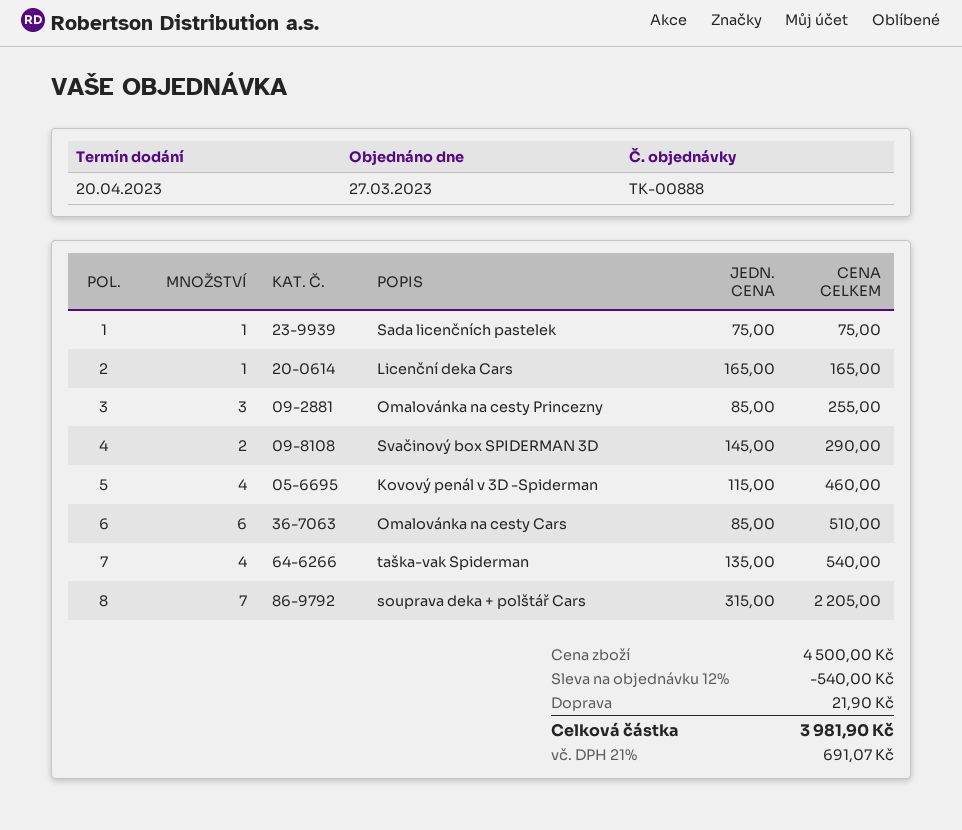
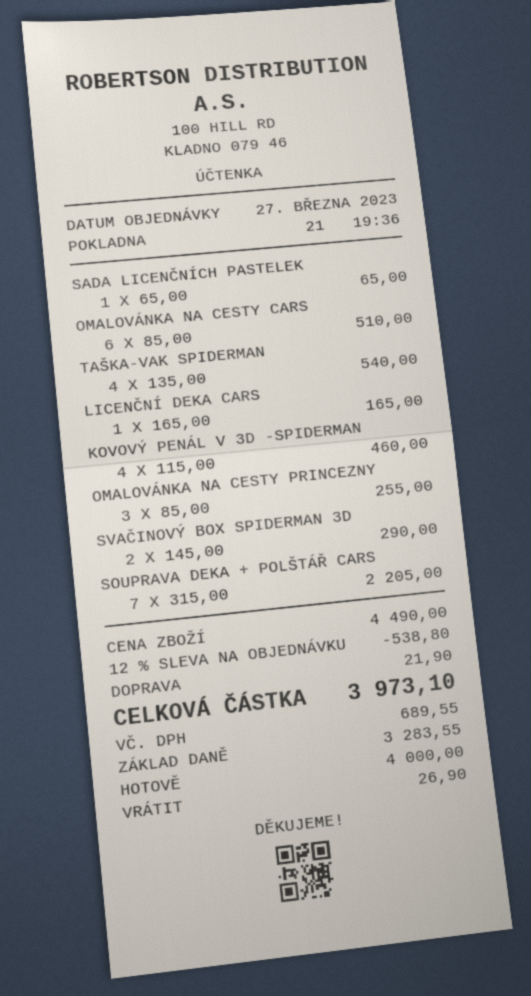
Sada licenčních pastelek: 1 x 75.00 = 75.00 -> 1 x 65.00 = 65.00
subtotal: 4500.00 -> 4490.00
discount: 12% = 540.00 -> 12% = 538.80
tax: 691.07 -> 689.55
total: 3981.90 -> 3973.10

